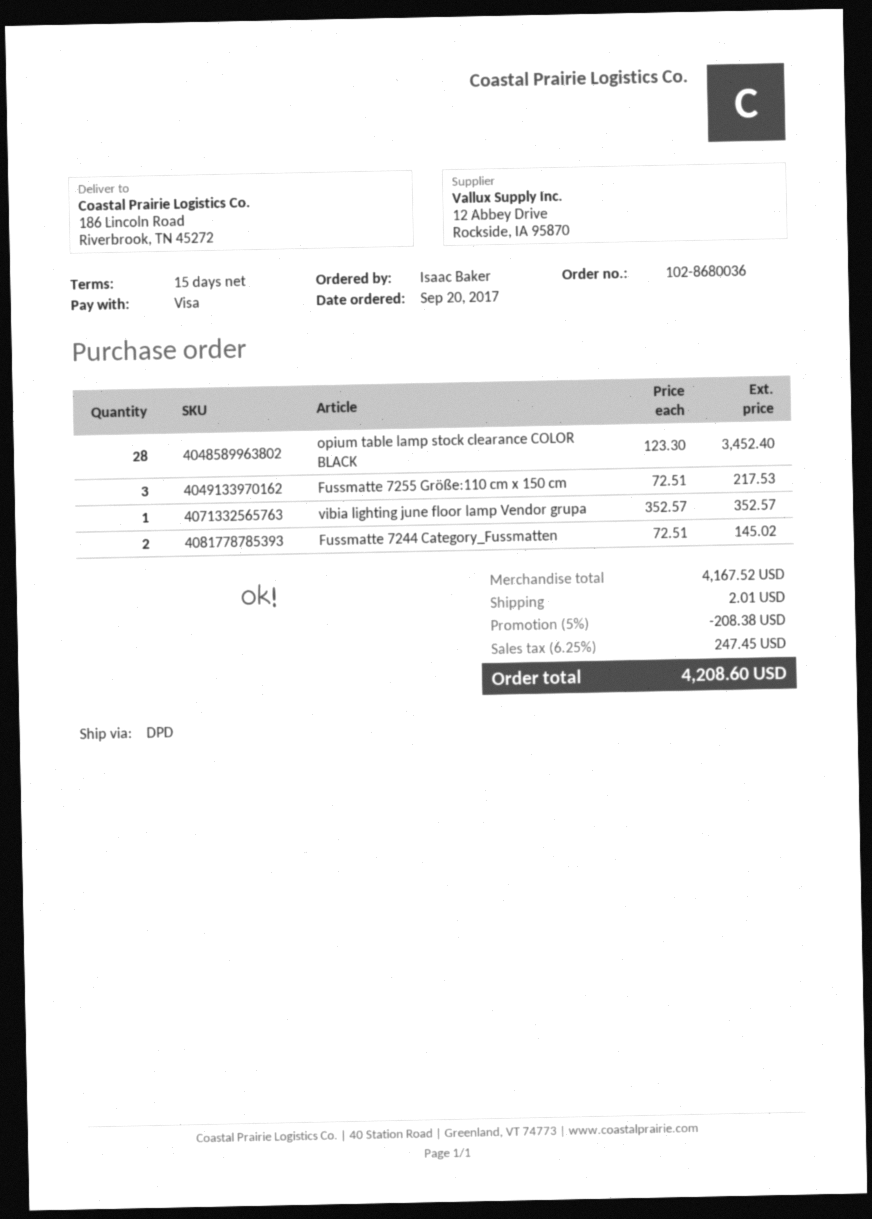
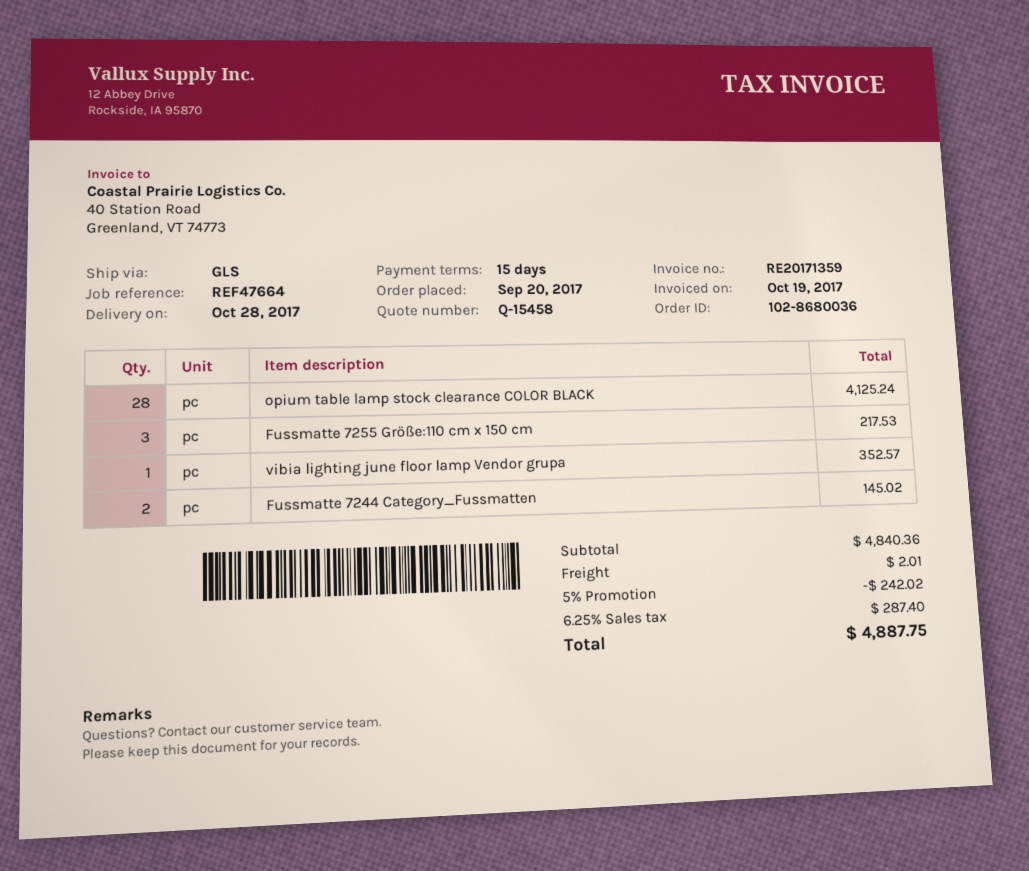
shipping method: DPD -> GLS
opium table lamp stock clearance COLOR BLACK: 28 for 3452.40 -> 28 for 4125.24
subtotal: 4167.52 -> 4840.36
discount: 5% = 208.38 -> 5% = 242.02
tax: 6.25% = 247.45 -> 6.25% = 287.40
total: 4208.60 -> 4887.75

